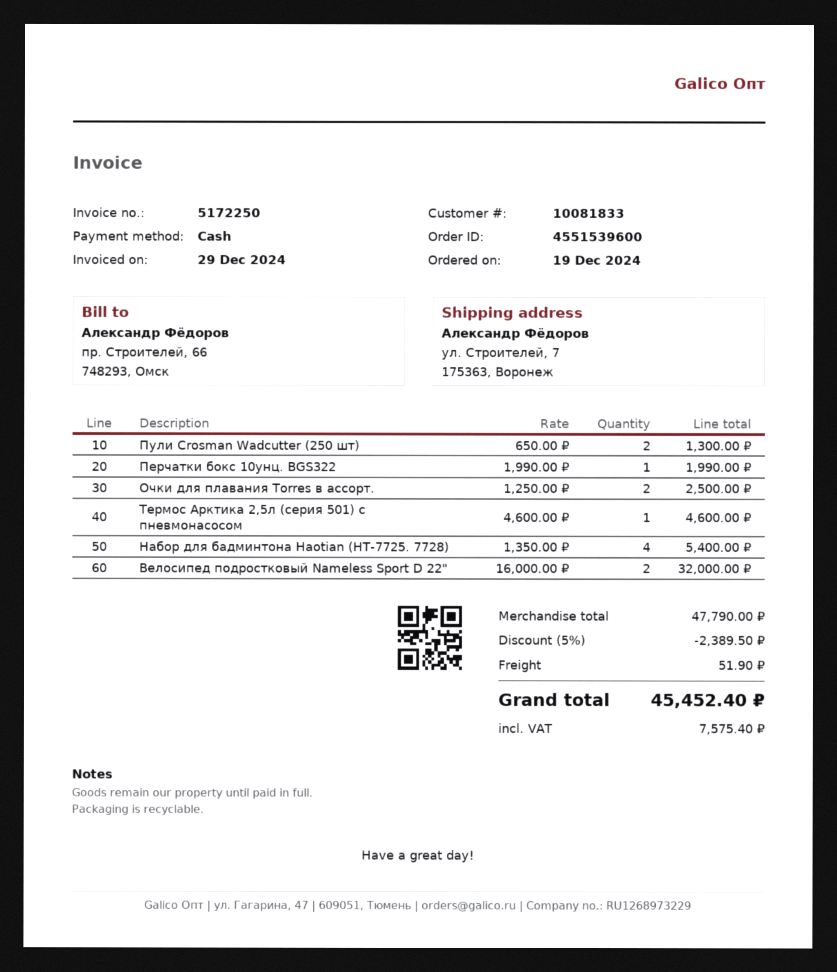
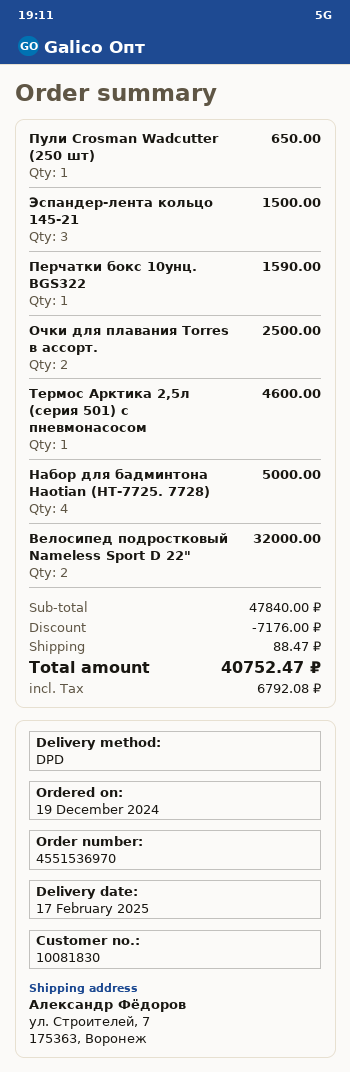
order number: 4551539600 -> 4551536970
customer number: 10081833 -> 10081830
Пули Crosman Wadcutter (250 шт): 2 for 1300.00 -> 1 for 650.00
Перчатки бокс 10унц. BGS322: 1 for 1990.00 -> 1 for 1590.00
Набор для бадминтона Haotian (HT-7725. 7728): 4 for 5400.00 -> 4 for 5000.00
Эспандер-лента кольцо 145-21: none -> 3 for 1500.00
subtotal: 47790.00 -> 47840.00
discount: 2389.50 -> 7176.00
shipping: 51.90 -> 88.47
tax: 7575.40 -> 6792.08
total: 45452.40 -> 40752.47

